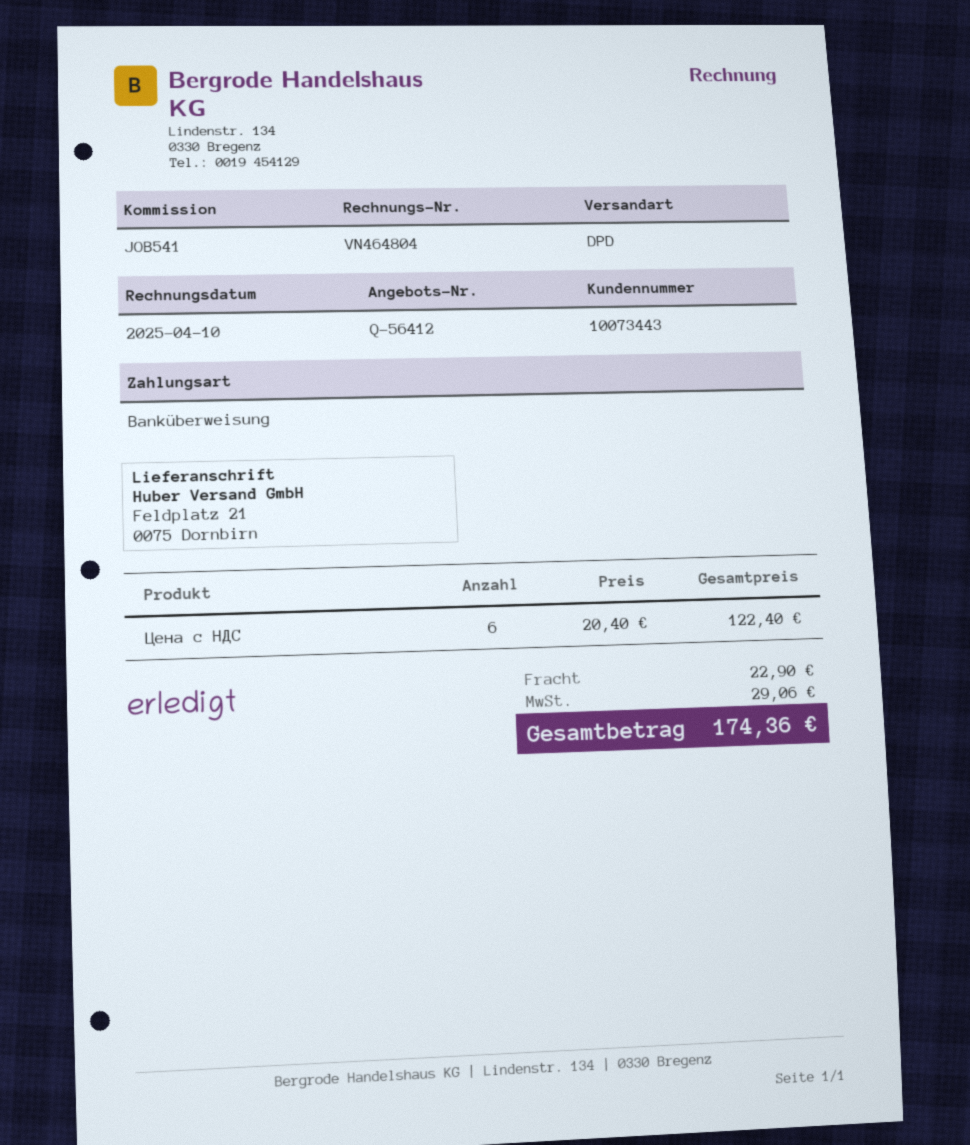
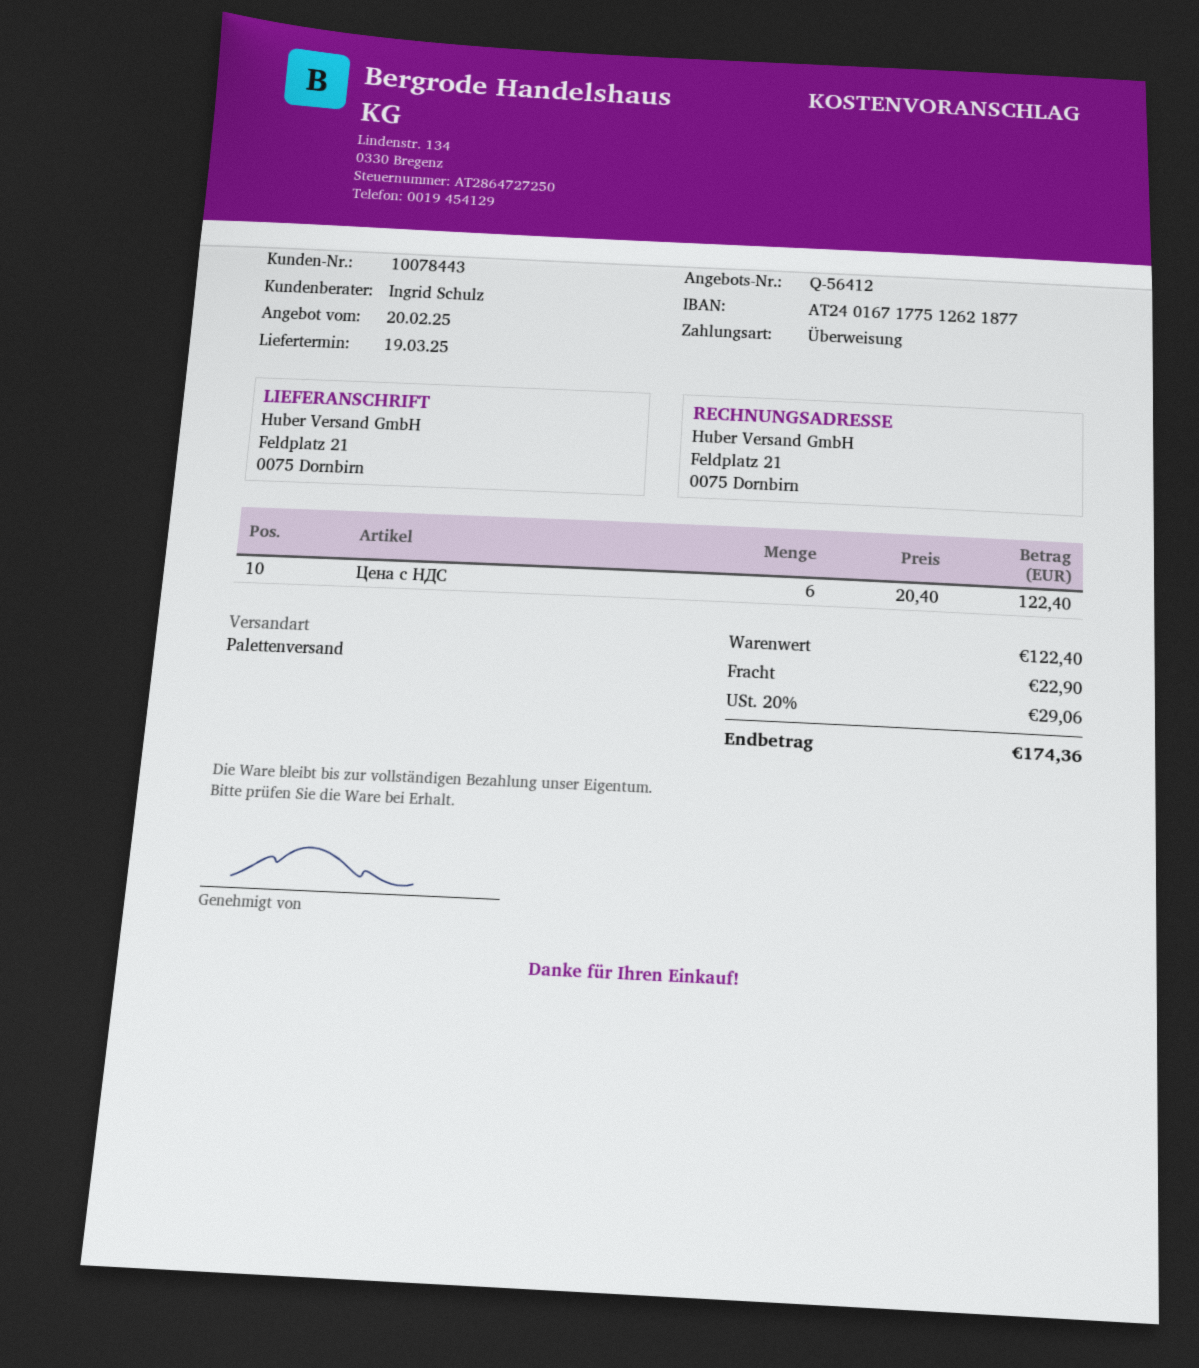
customer number: 10073443 -> 10078443
shipping method: DPD -> pallet freight

